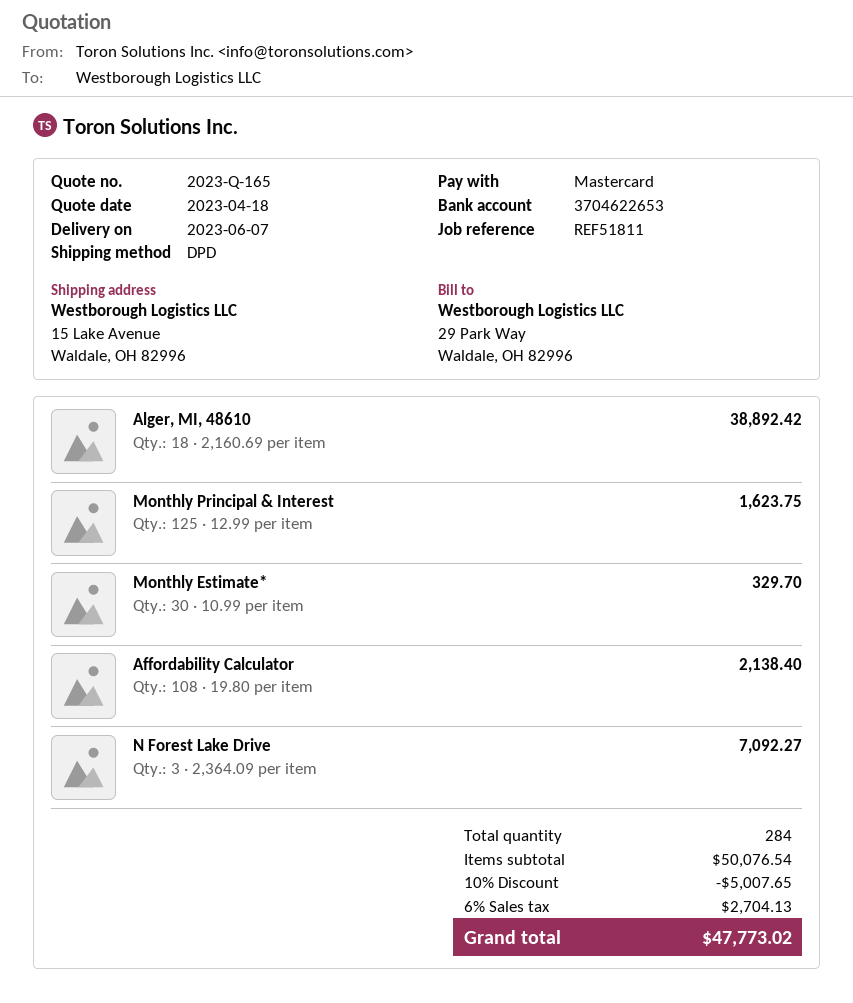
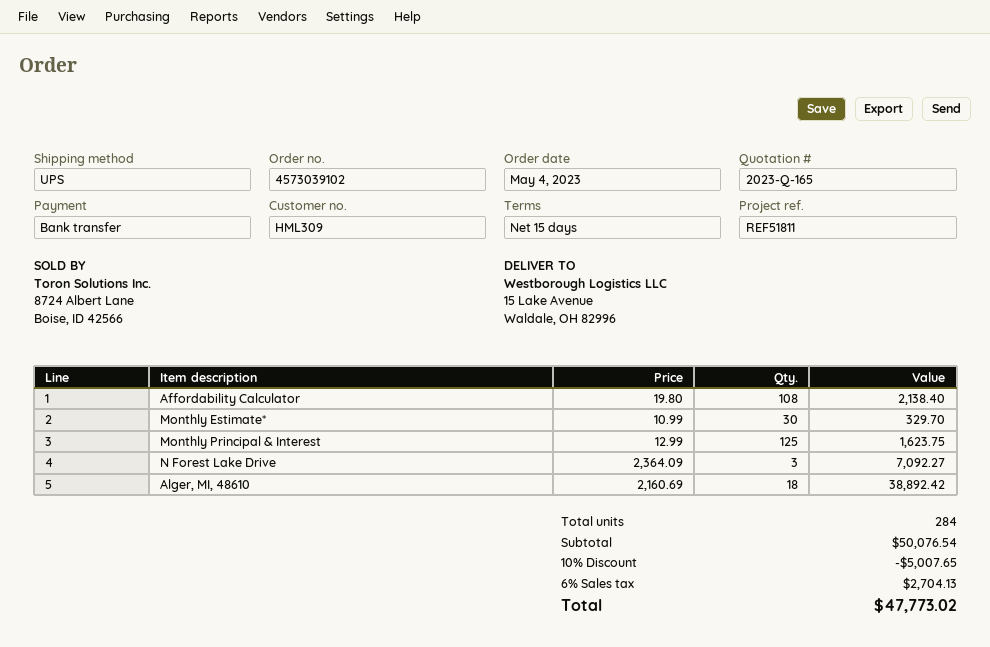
payment method: Mastercard -> bank transfer
shipping method: DPD -> UPS

